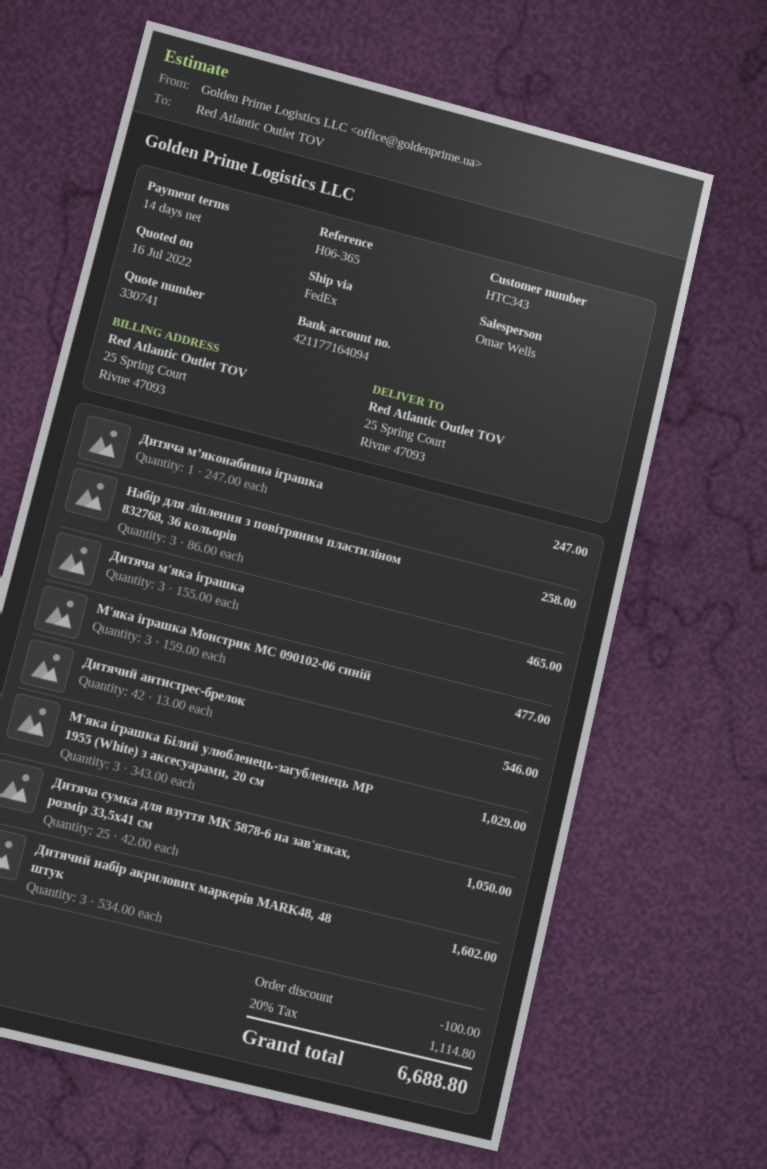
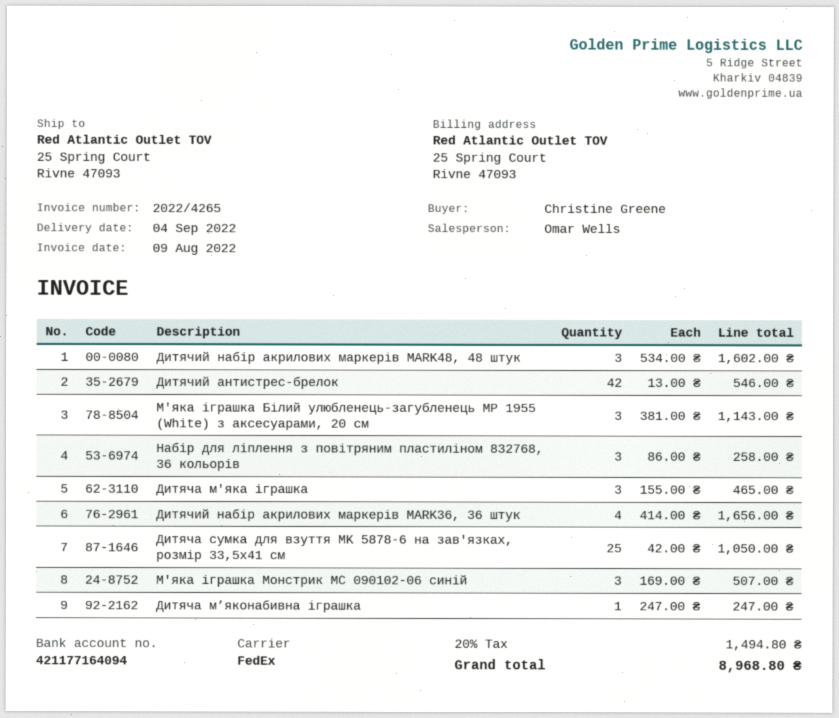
М'яка іграшка Монстрик МС 090102-06 синій: 3 x 159.00 = 477.00 -> 3 x 169.00 = 507.00
М'яка іграшка Білий улюбленець-загубленець MP 1955 (White) з аксесуарами, 20 см: 3 x 343.00 = 1029.00 -> 3 x 381.00 = 1143.00
Дитячий набір акрилових маркерів MARK36, 36 штук: none -> 4 x 414.00 = 1656.00
discount: 100.00 -> none
tax: 20% = 1114.80 -> 20% = 1494.80
total: 6688.80 -> 8968.80

